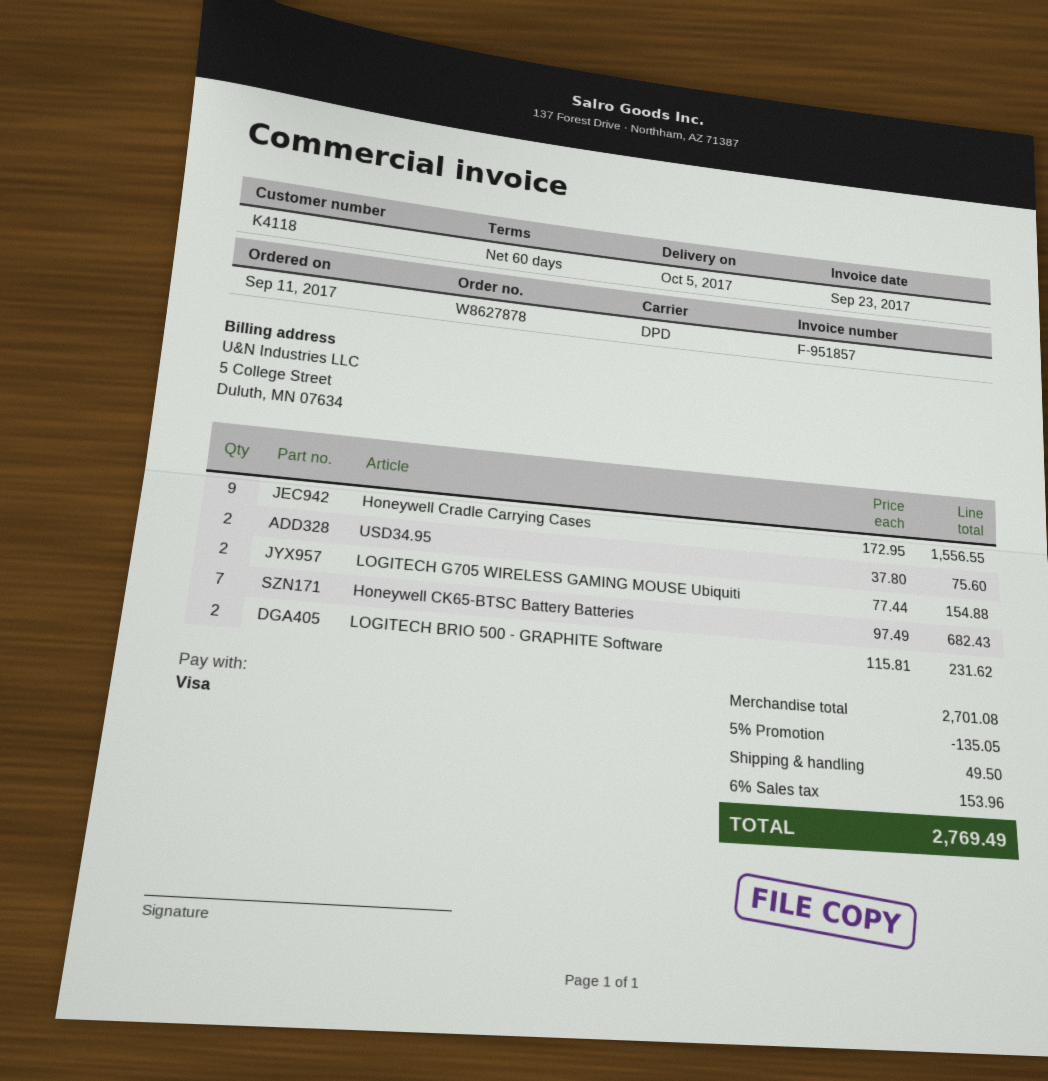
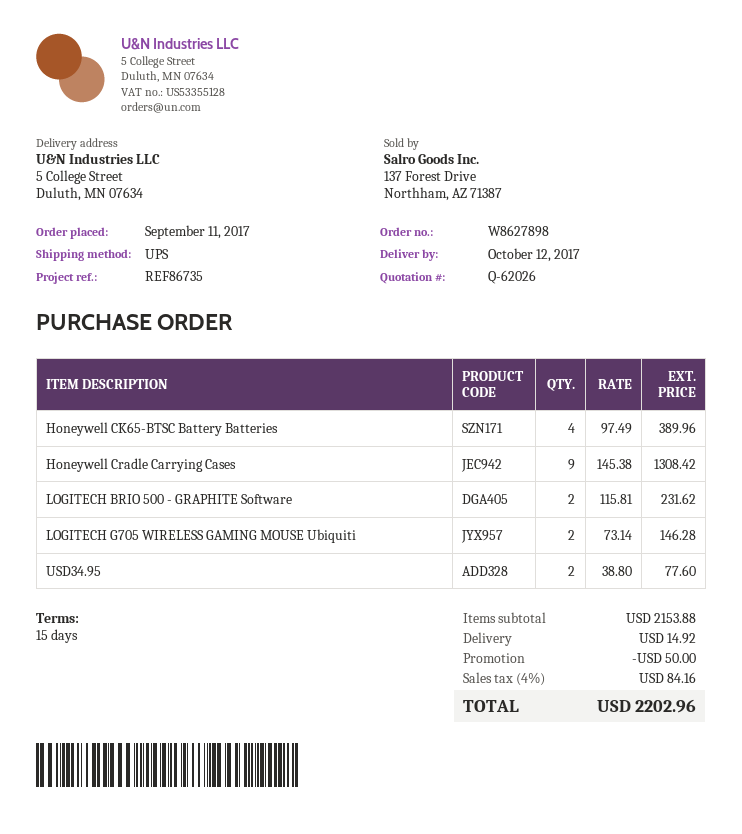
order number: W8627878 -> W8627898
delivery date: 2017-10-05 -> 2017-10-12
payment terms: 60 days -> 15 days
shipping method: DPD -> UPS
Honeywell Cradle Carrying Cases: 9 x 172.95 = 1556.55 -> 9 x 145.38 = 1308.42
USD34.95: 2 x 37.80 = 75.60 -> 2 x 38.80 = 77.60
LOGITECH G705 WIRELESS GAMING MOUSE Ubiquiti: 2 x 77.44 = 154.88 -> 2 x 73.14 = 146.28
Honeywell CK65-BTSC Battery Batteries: 7 x 97.49 = 682.43 -> 4 x 97.49 = 389.96
subtotal: 2701.08 -> 2153.88
discount: 135.05 -> 50.00
shipping: 49.50 -> 14.92
tax: 6% = 153.96 -> 4% = 84.16
total: 2769.49 -> 2202.96

